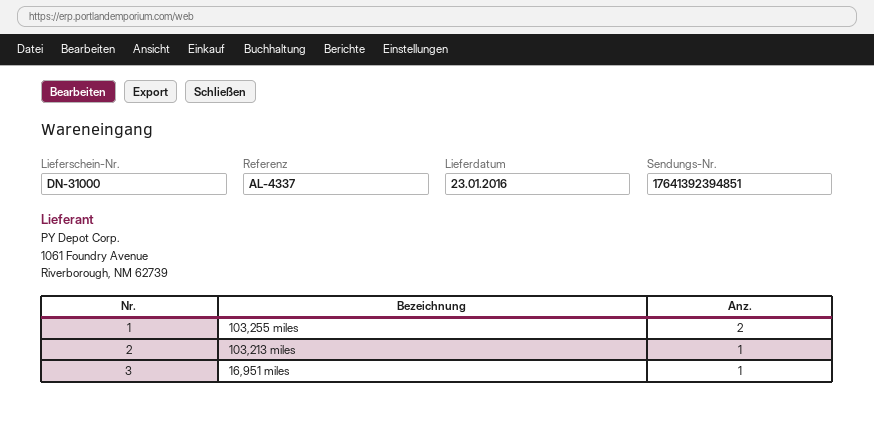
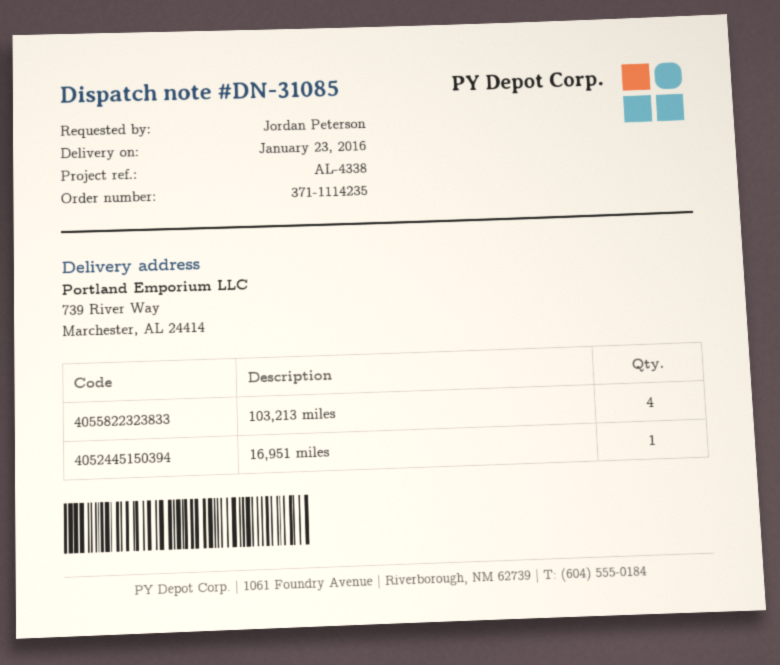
delivery note number: DN-31000 -> DN-31085
reference: AL-4337 -> AL-4338
103,255 miles: 2 -> none
103,213 miles: 1 -> 4

